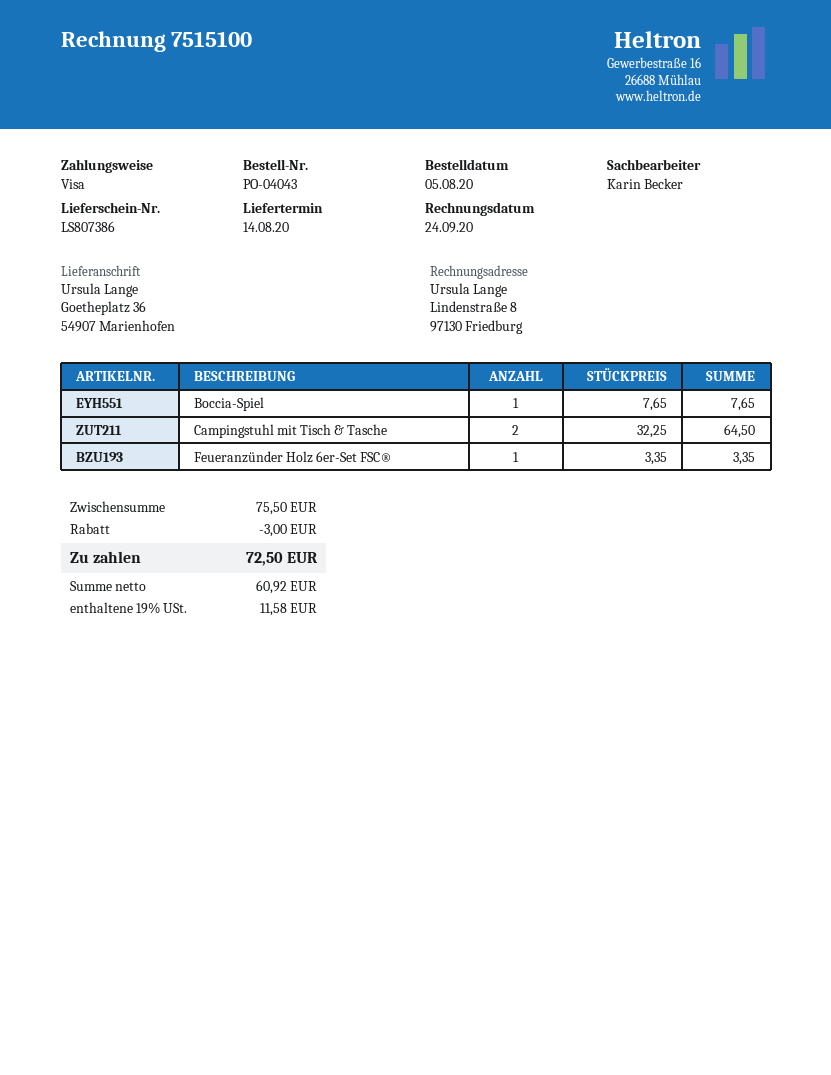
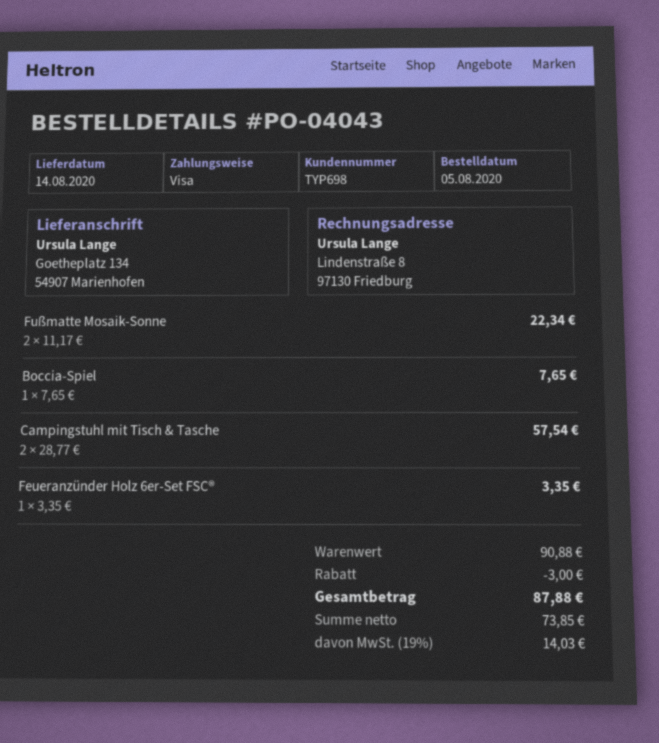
ship to: Goetheplatz 36, 54907 Marienhofen -> Goetheplatz 134, 54907 Marienhofen
Campingstuhl mit Tisch & Tasche: 2 x 32.25 = 64.50 -> 2 x 28.77 = 57.54
Fußmatte Mosaik-Sonne: none -> 2 x 11.17 = 22.34
subtotal: 75.50 -> 90.88
net: 60.92 -> 73.85
tax: 19% = 11.58 -> 19% = 14.03
total: 72.50 -> 87.88

